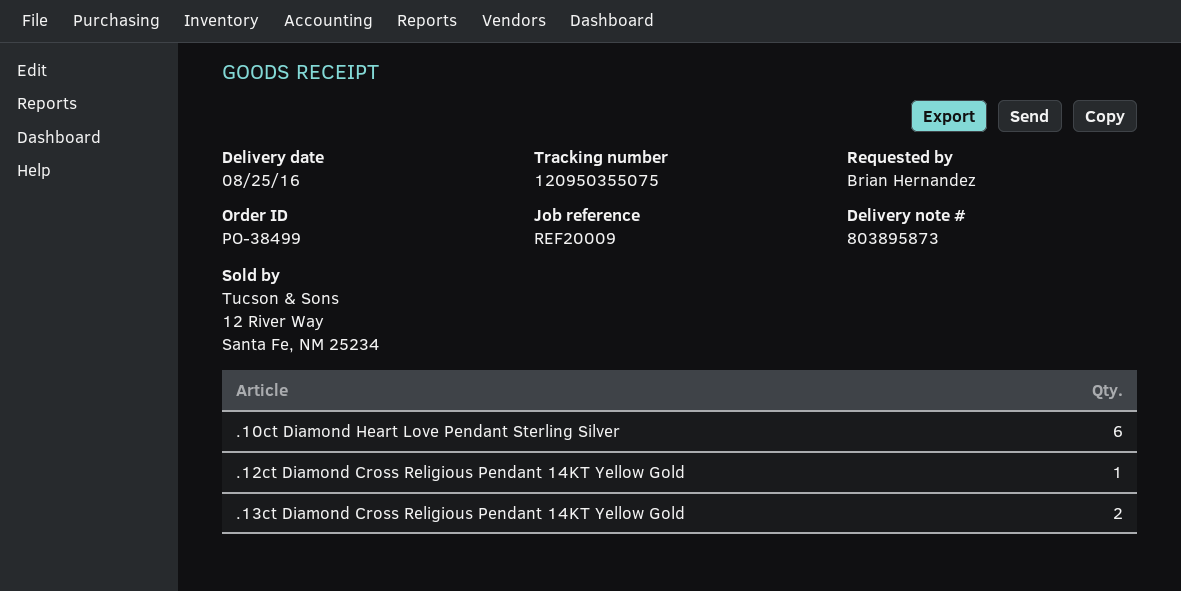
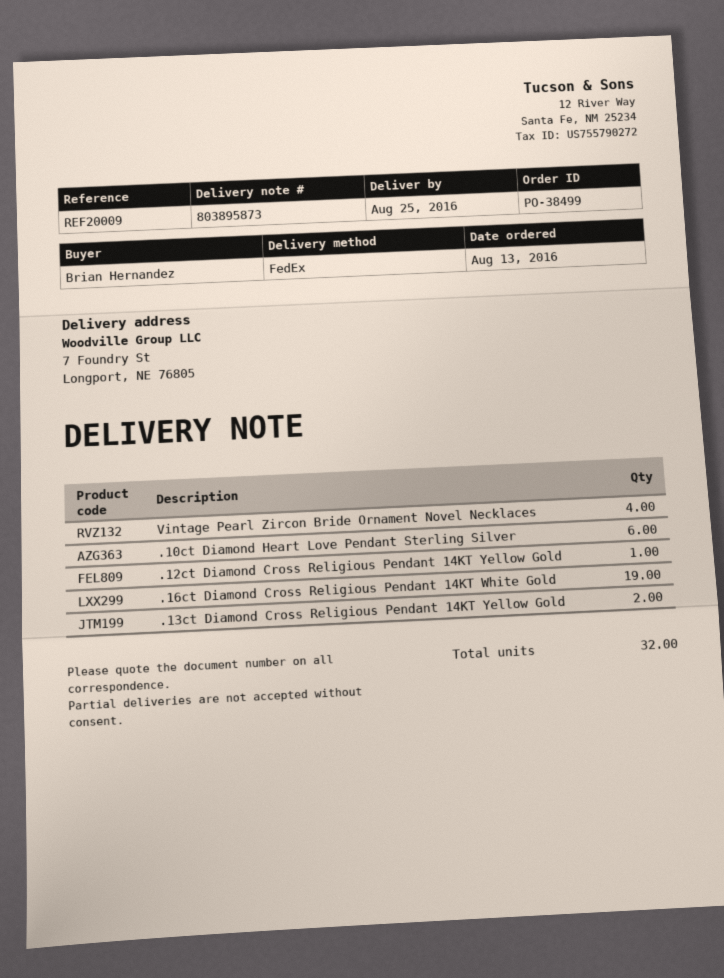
Vintage Pearl Zircon Bride Ornament Novel Necklaces: none -> 4
.16ct Diamond Cross Religious Pendant 14KT White Gold: none -> 19

